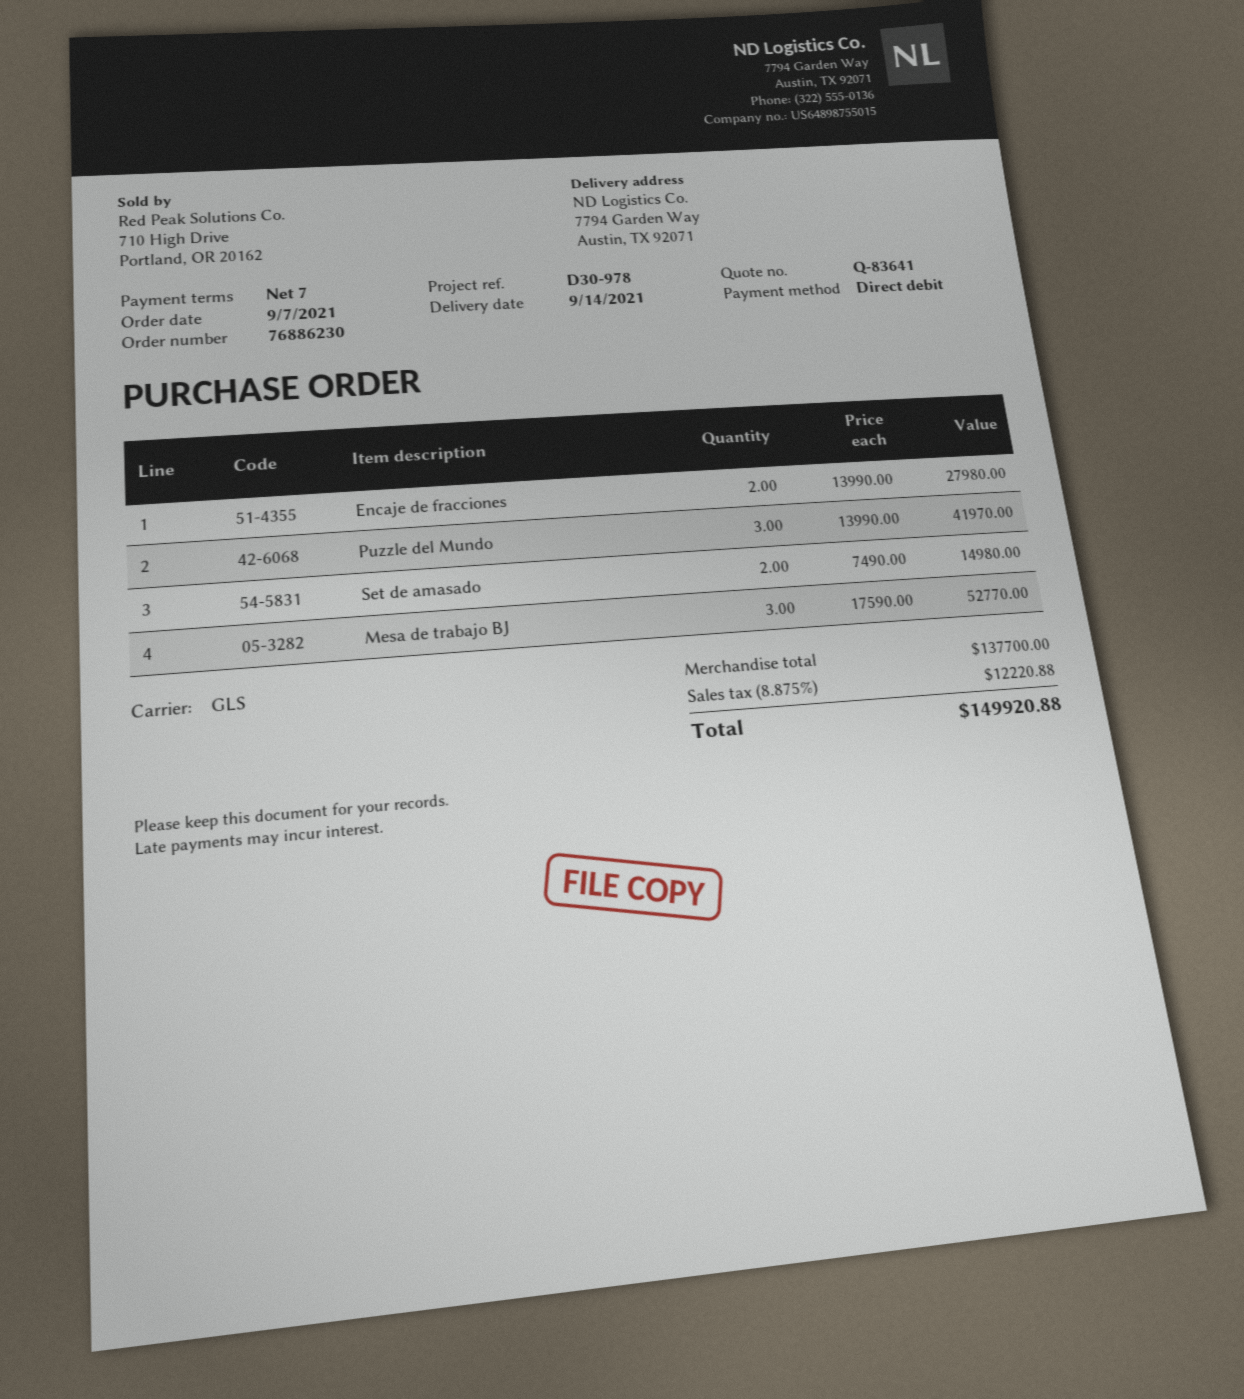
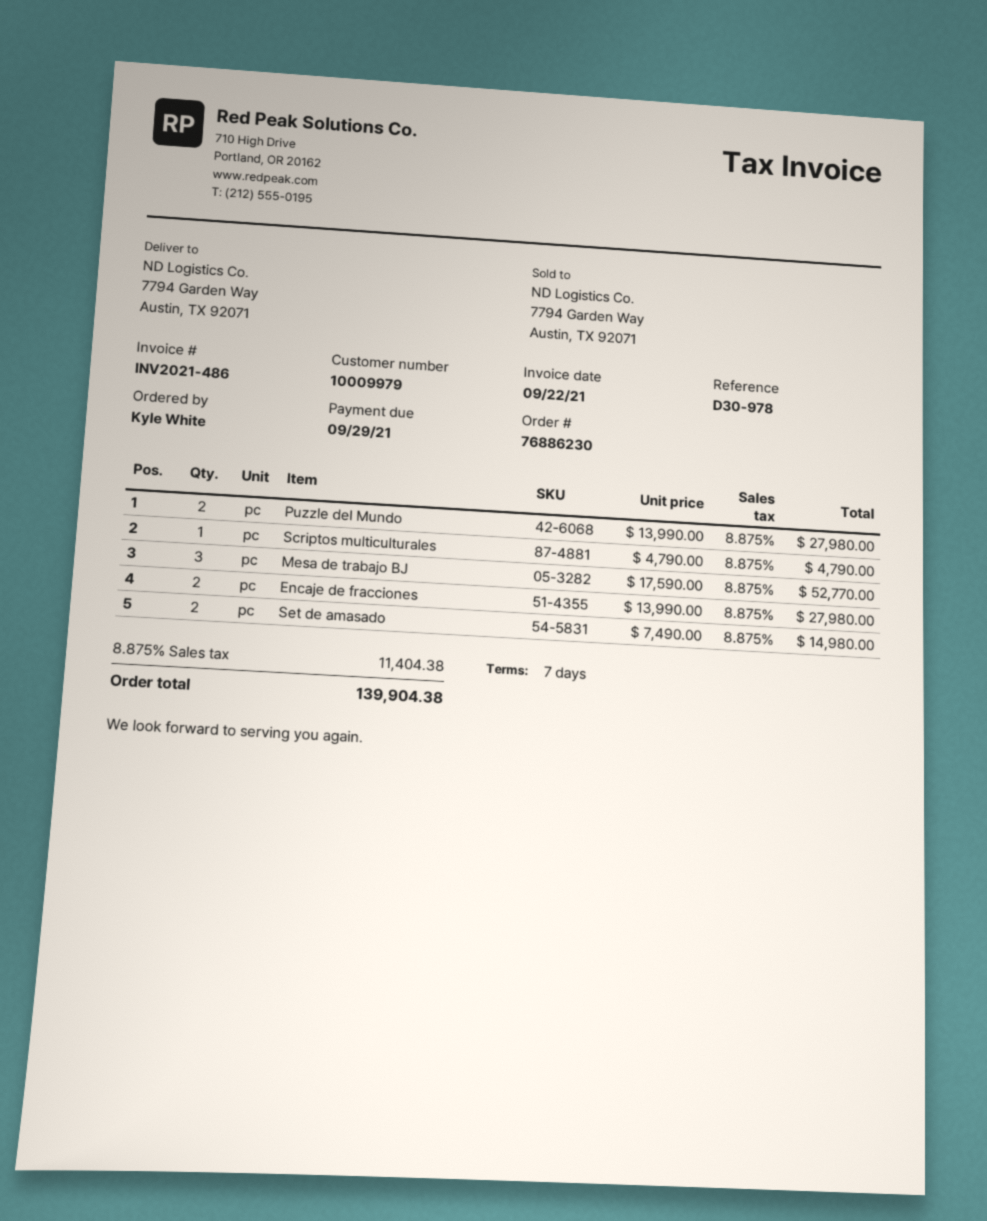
Puzzle del Mundo: 3 x 13990.00 = 41970.00 -> 2 x 13990.00 = 27980.00
Scriptos multiculturales: none -> 1 x 4790.00 = 4790.00
tax: 8.875% = 12220.88 -> 8.875% = 11404.38
total: 149920.88 -> 139904.38

